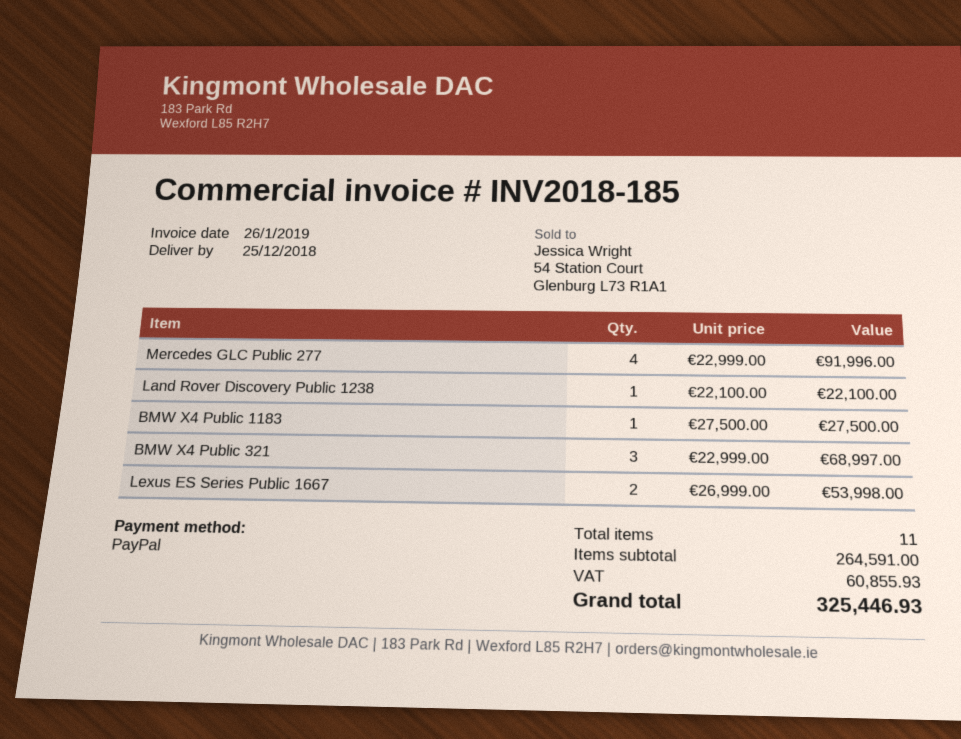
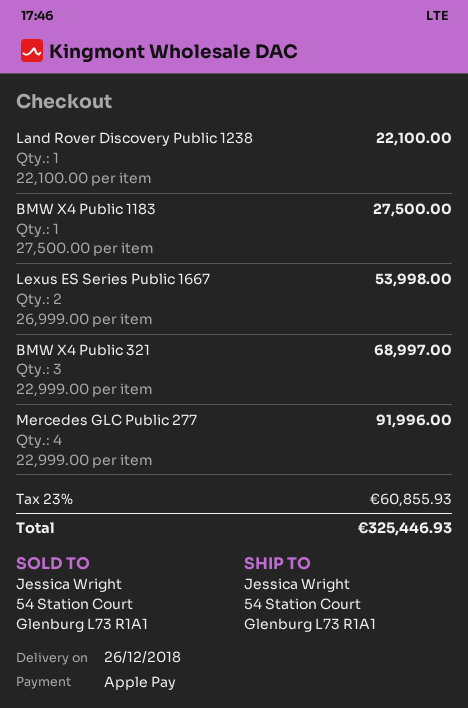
delivery date: 2018-12-25 -> 2018-12-26
payment method: PayPal -> Apple Pay

